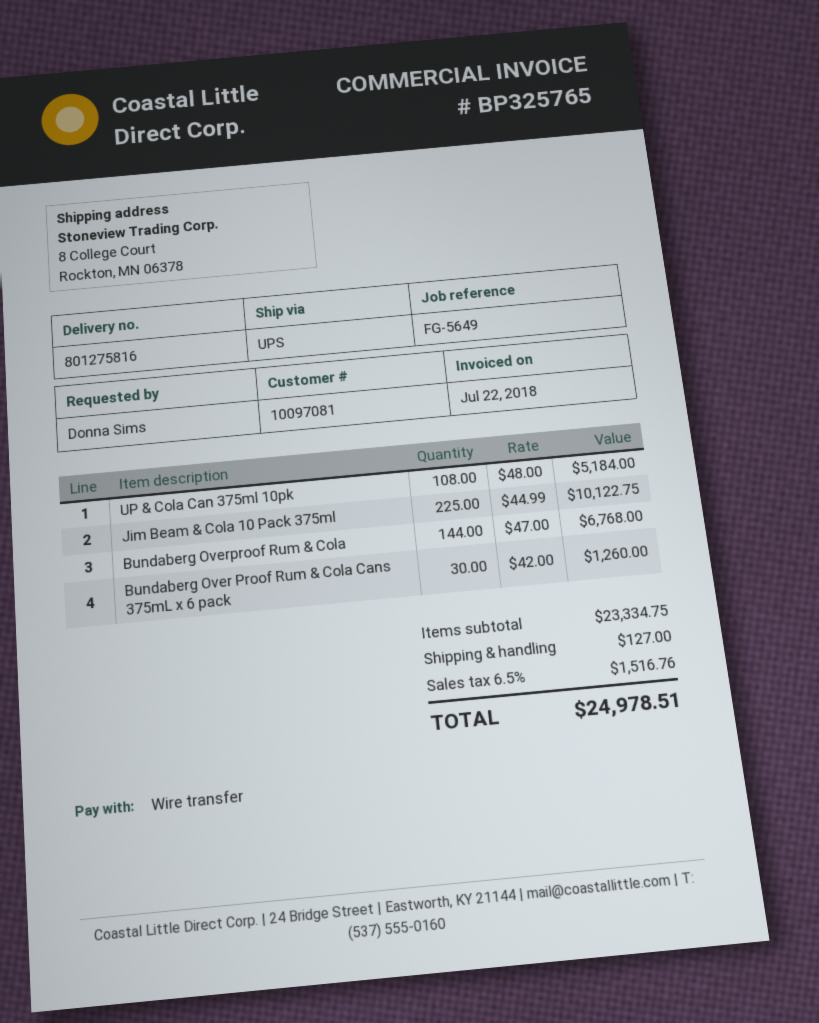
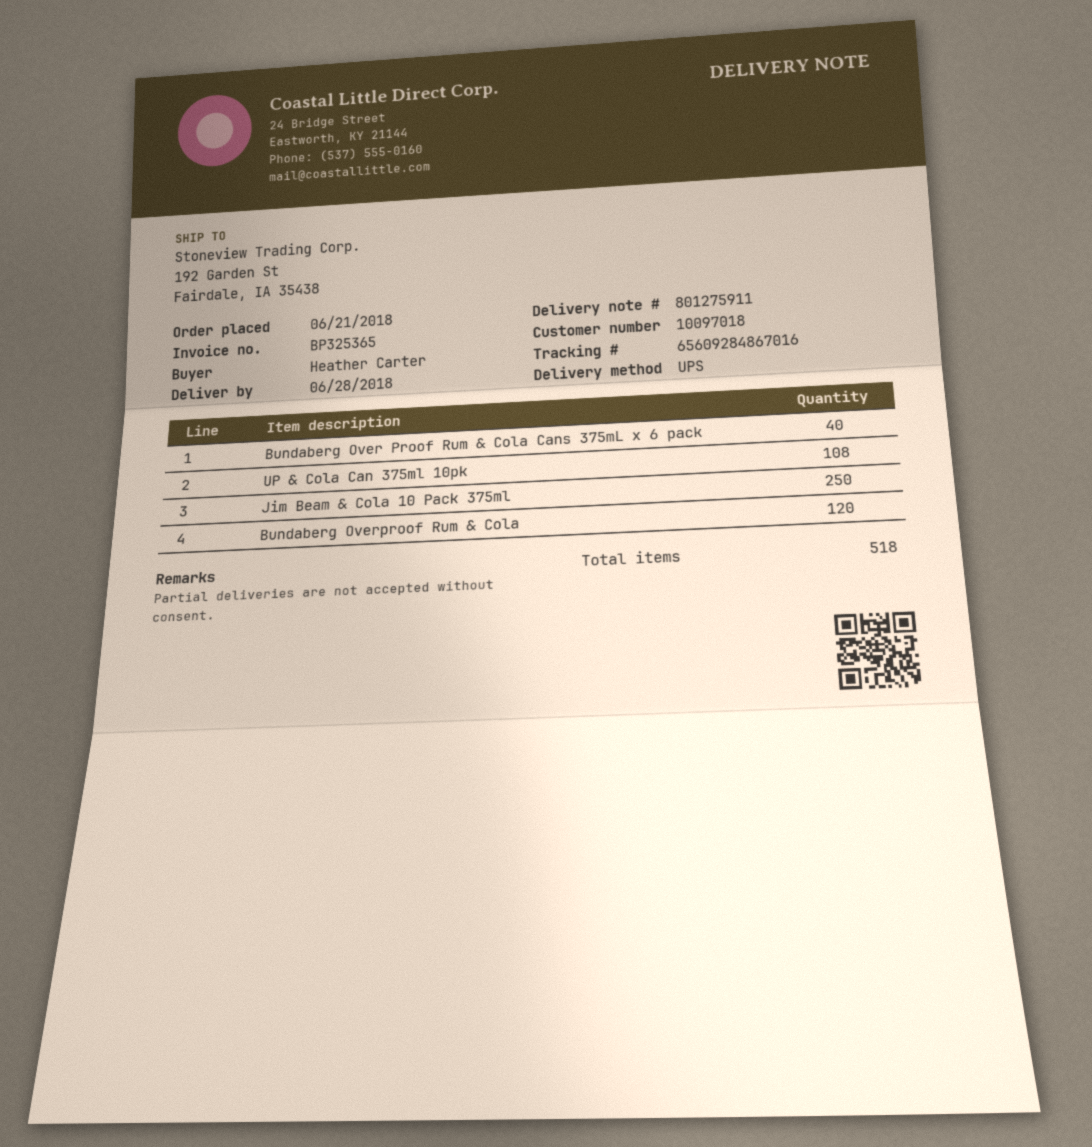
delivery note number: 801275816 -> 801275911
invoice number: BP325765 -> BP325365
customer number: 10097081 -> 10097018
ordered by: Donna Sims -> Heather Carter
ship to: 8 College Court, Rockton, MN 06378 -> 192 Garden St, Fairdale, IA 35438
Jim Beam & Cola 10 Pack 375ml: 225 -> 250
Bundaberg Overproof Rum & Cola: 144 -> 120
Bundaberg Over Proof Rum & Cola Cans 375mL x 6 pack: 30 -> 40

